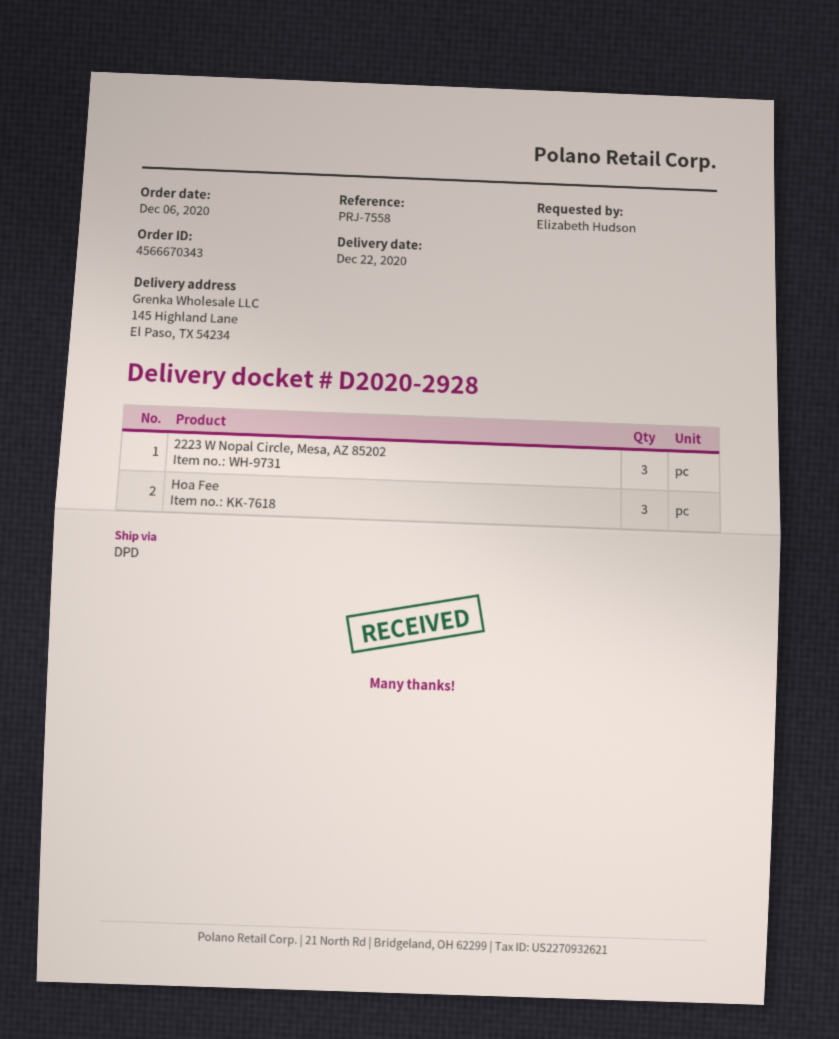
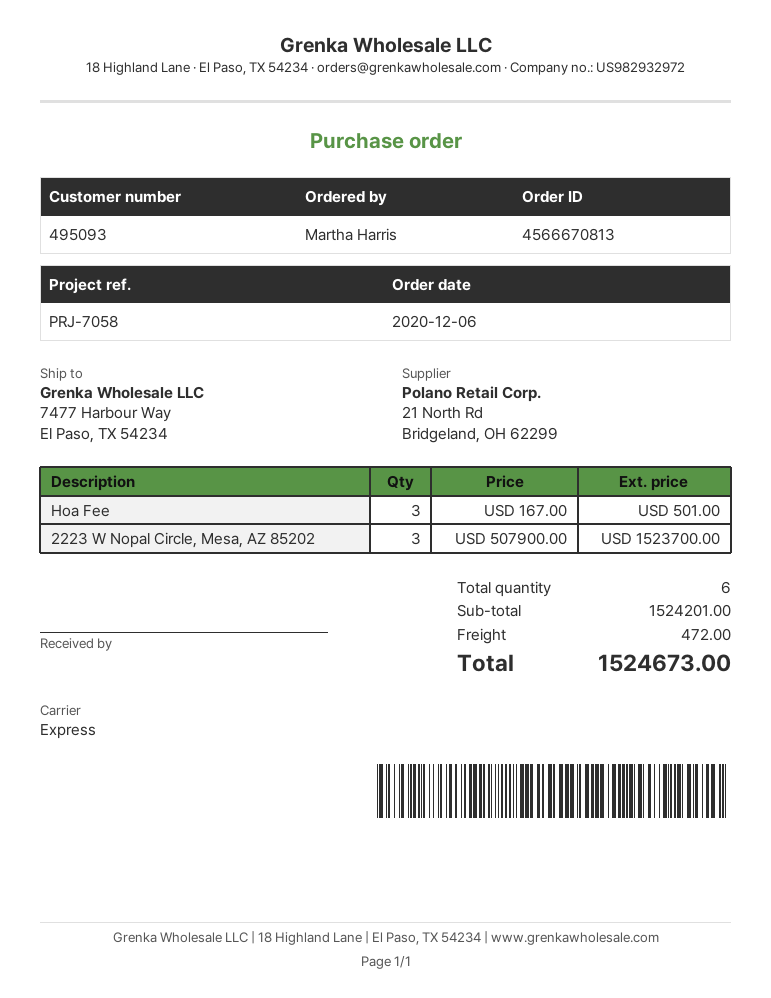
order number: 4566670343 -> 4566670813
reference: PRJ-7558 -> PRJ-7058
ordered by: Elizabeth Hudson -> Martha Harris
shipping method: DPD -> express
ship to: 145 Highland Lane, El Paso, TX 54234 -> 7477 Harbour Way, El Paso, TX 54234

